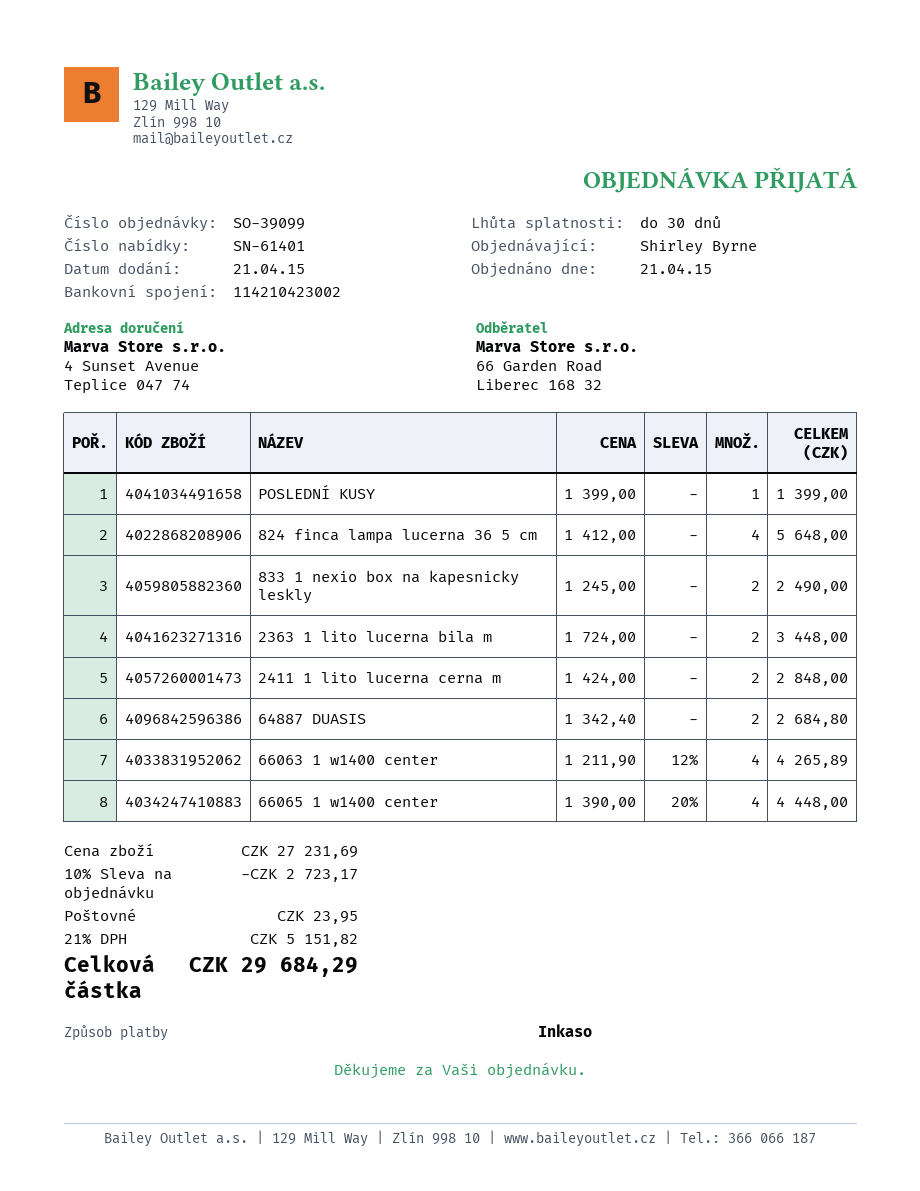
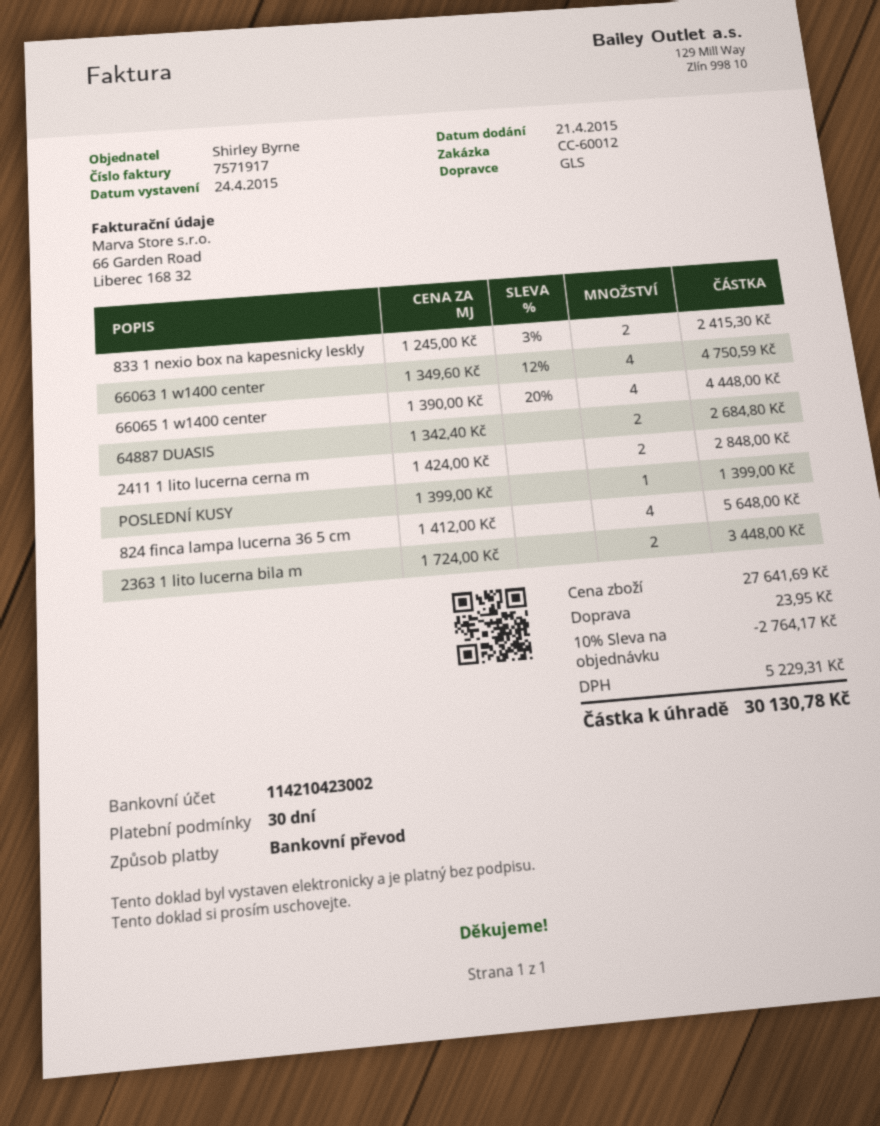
payment method: direct debit -> bank transfer
833 1 nexio box na kapesnicky leskly: 2 x 1245.00 = 2490.00 -> 2 x 1245.00 - 3% = 2415.30
66063 1 w1400 center: 4 x 1211.90 - 12% = 4265.89 -> 4 x 1349.60 - 12% = 4750.59
subtotal: 27231.69 -> 27641.69
discount: 10% = 2723.17 -> 10% = 2764.17
tax: 5151.82 -> 5229.31
total: 29684.29 -> 30130.78

